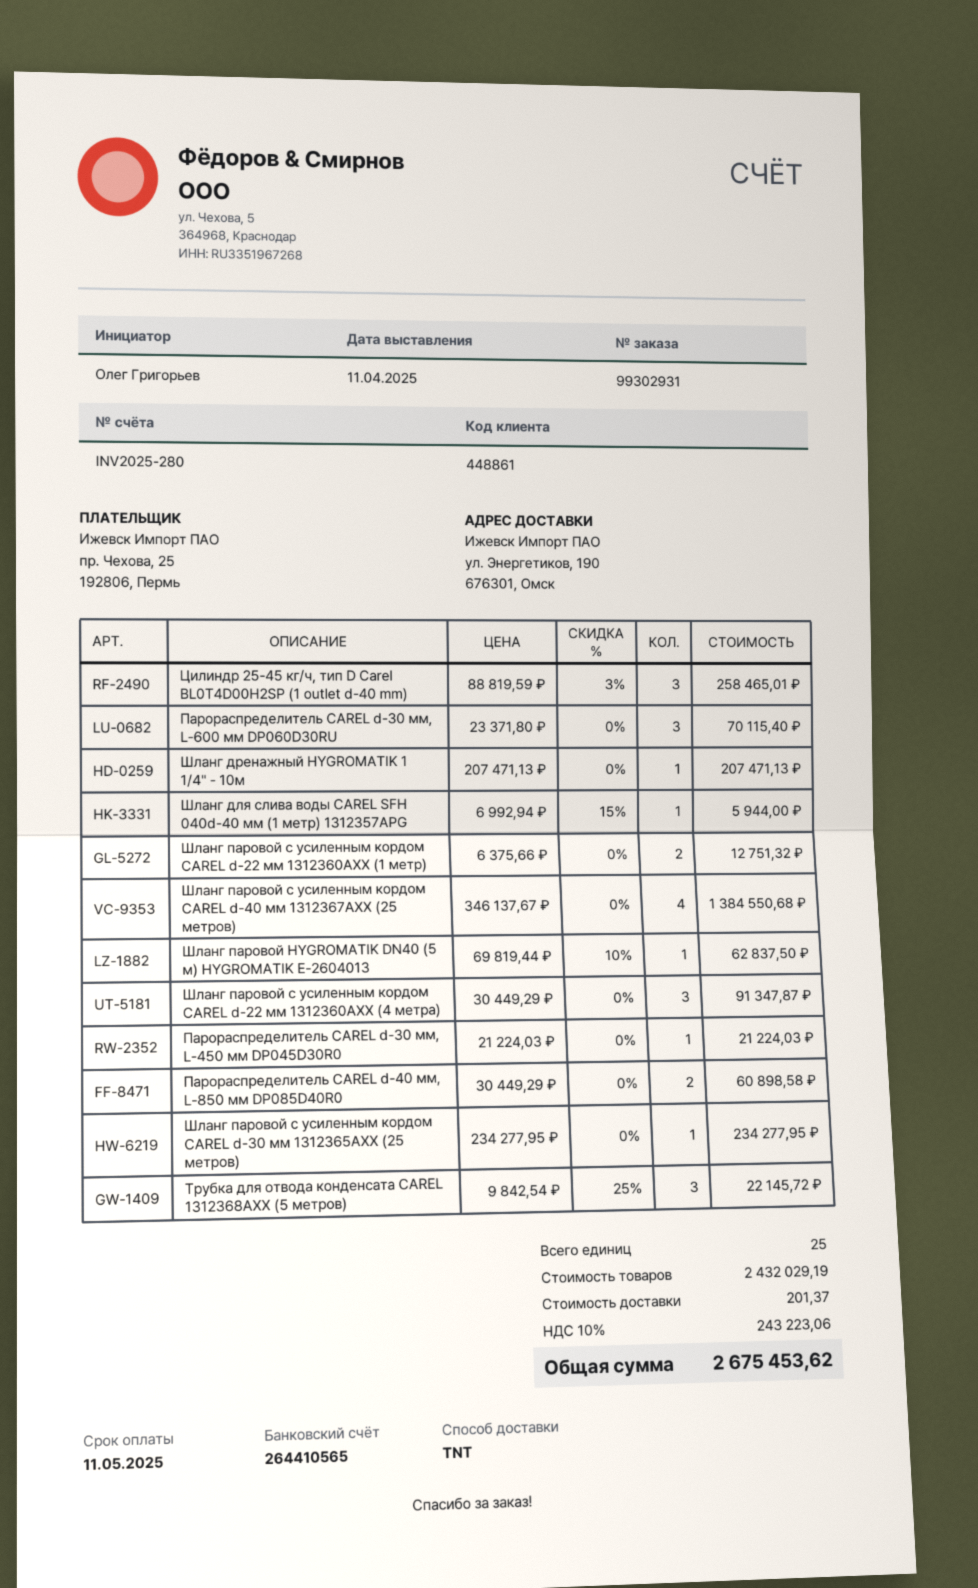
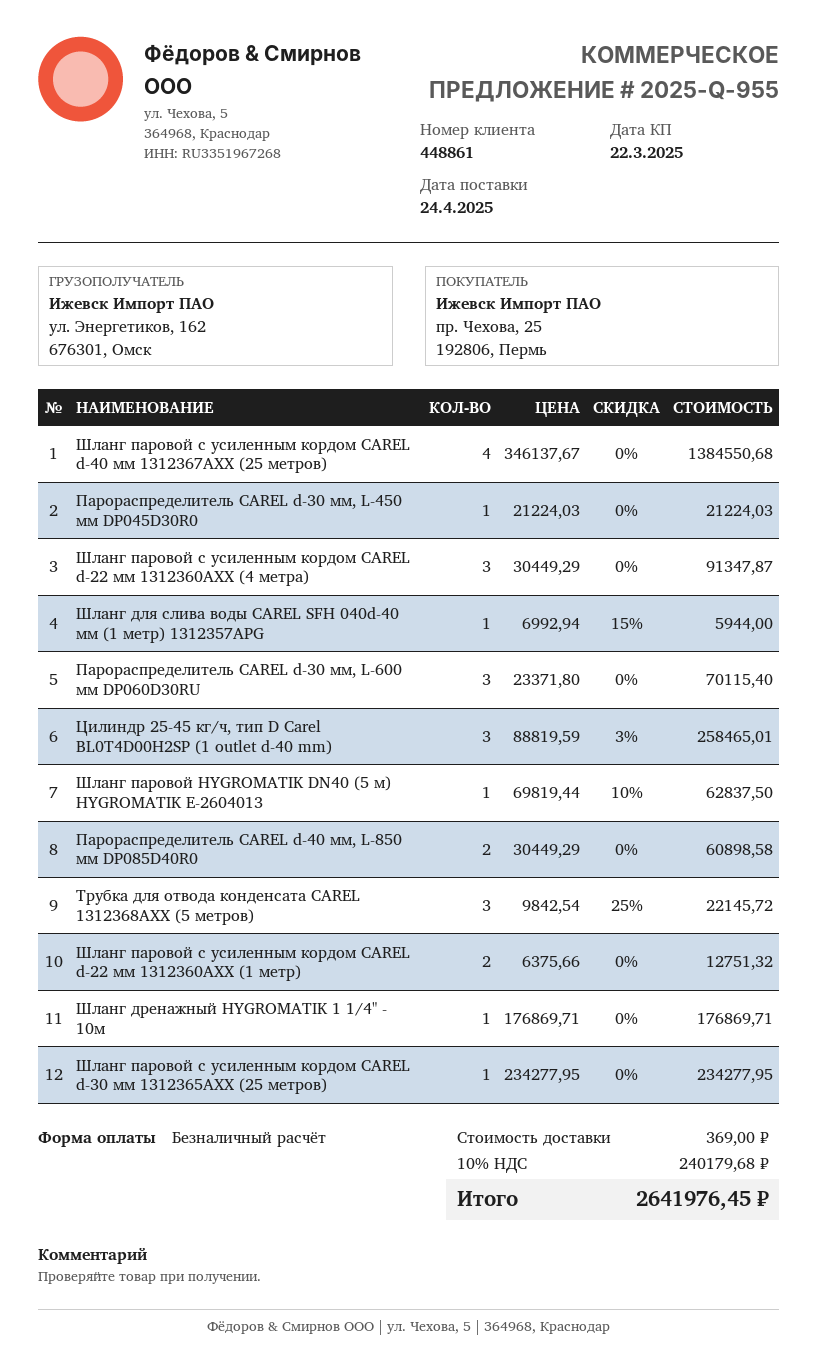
ship to: ул. Энергетиков, 190, 676301, Омск -> ул. Энергетиков, 162, 676301, Омск
Шланг дренажный HYGROMATIK 1 1/4" - 10м: 1 x 207471.13 = 207471.13 -> 1 x 176869.71 = 176869.71
shipping: 201.37 -> 369.00
tax: 10% = 243223.06 -> 10% = 240179.68
total: 2675453.62 -> 2641976.45

